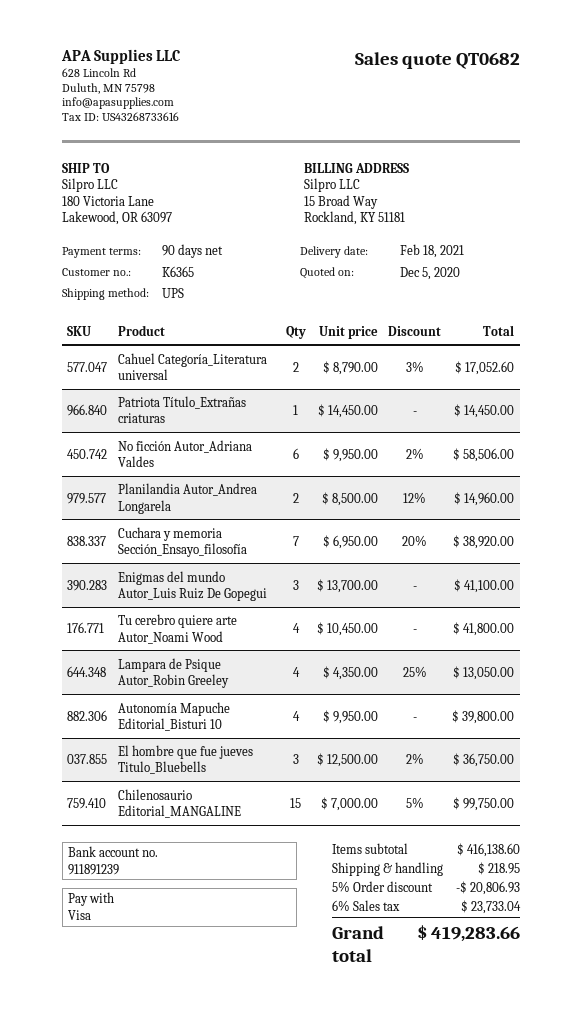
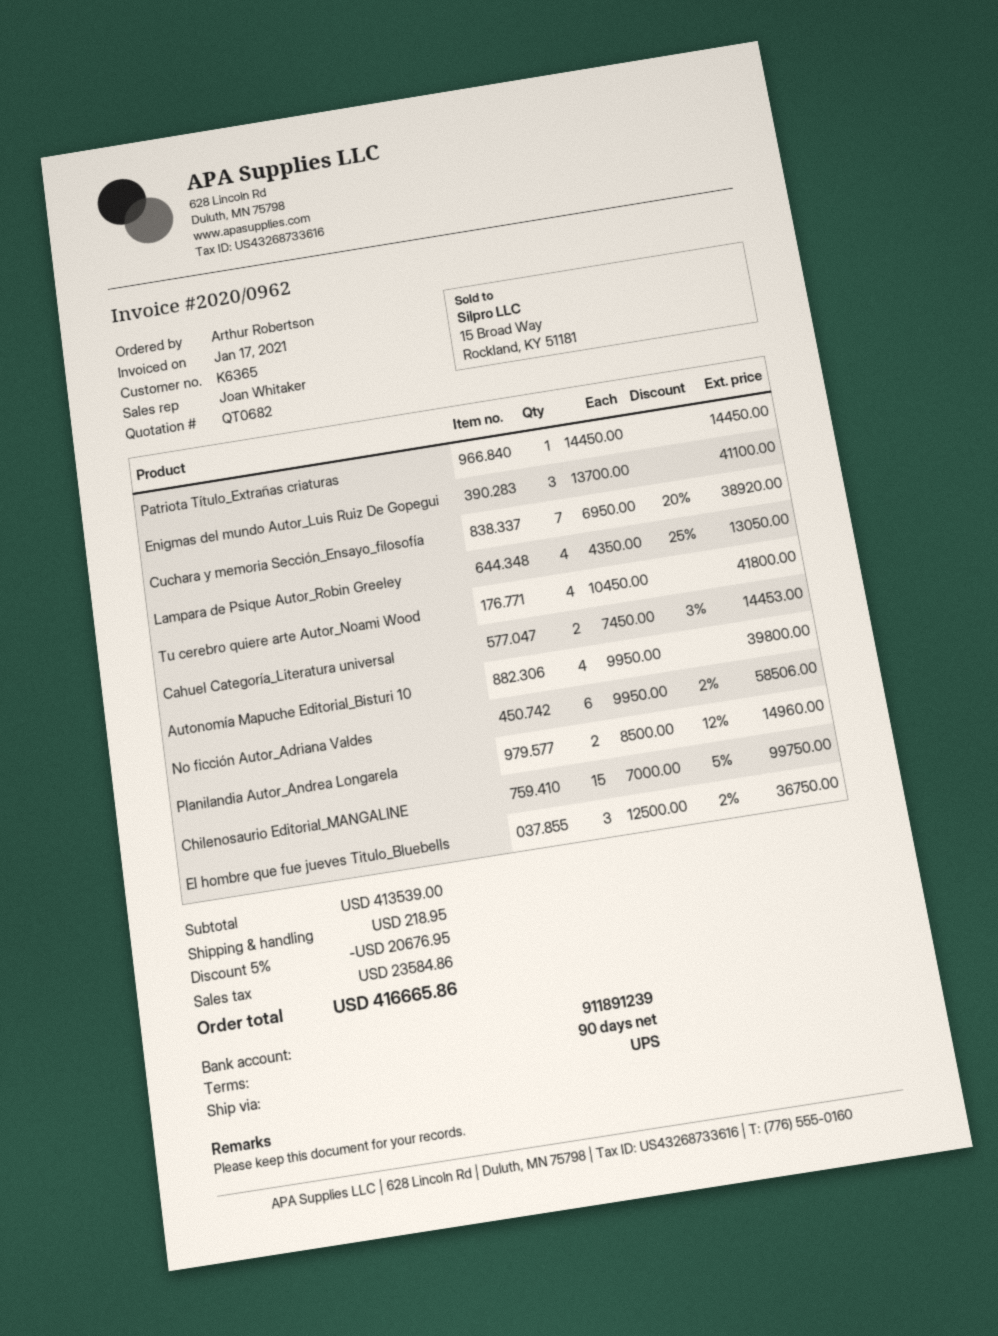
Cahuel Categoría_Literatura universal: 2 x 8790.00 - 3% = 17052.60 -> 2 x 7450.00 - 3% = 14453.00
subtotal: 416138.60 -> 413539.00
discount: 5% = 20806.93 -> 5% = 20676.95
tax: 23733.04 -> 23584.86
total: 419283.66 -> 416665.86

